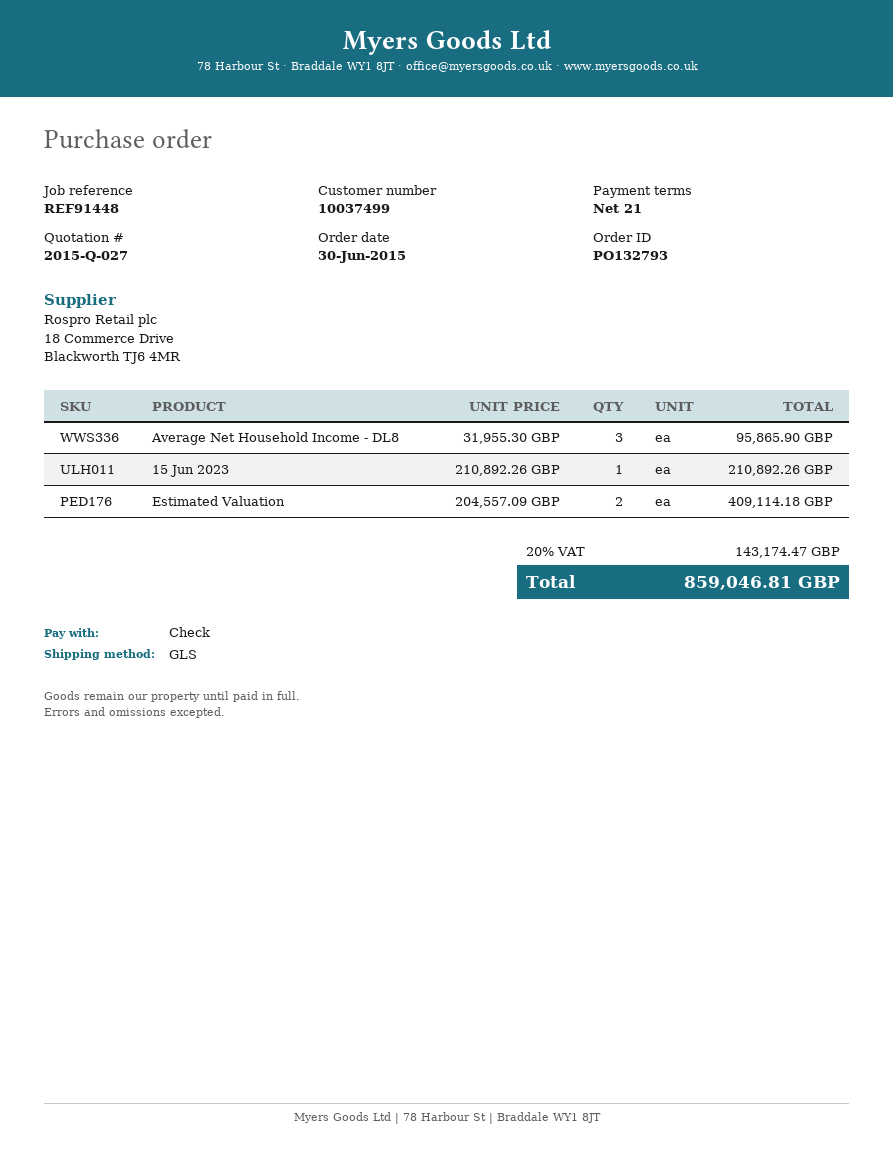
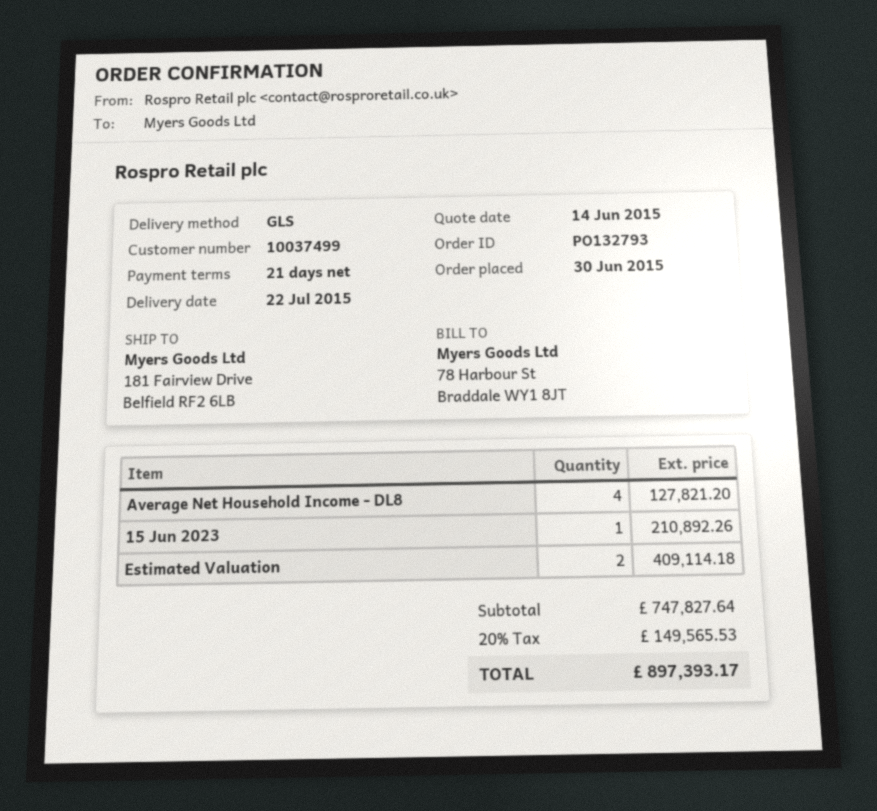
Average Net Household Income - DL8: 3 for 95865.90 -> 4 for 127821.20
tax: 20% = 143174.47 -> 20% = 149565.53
total: 859046.81 -> 897393.17

